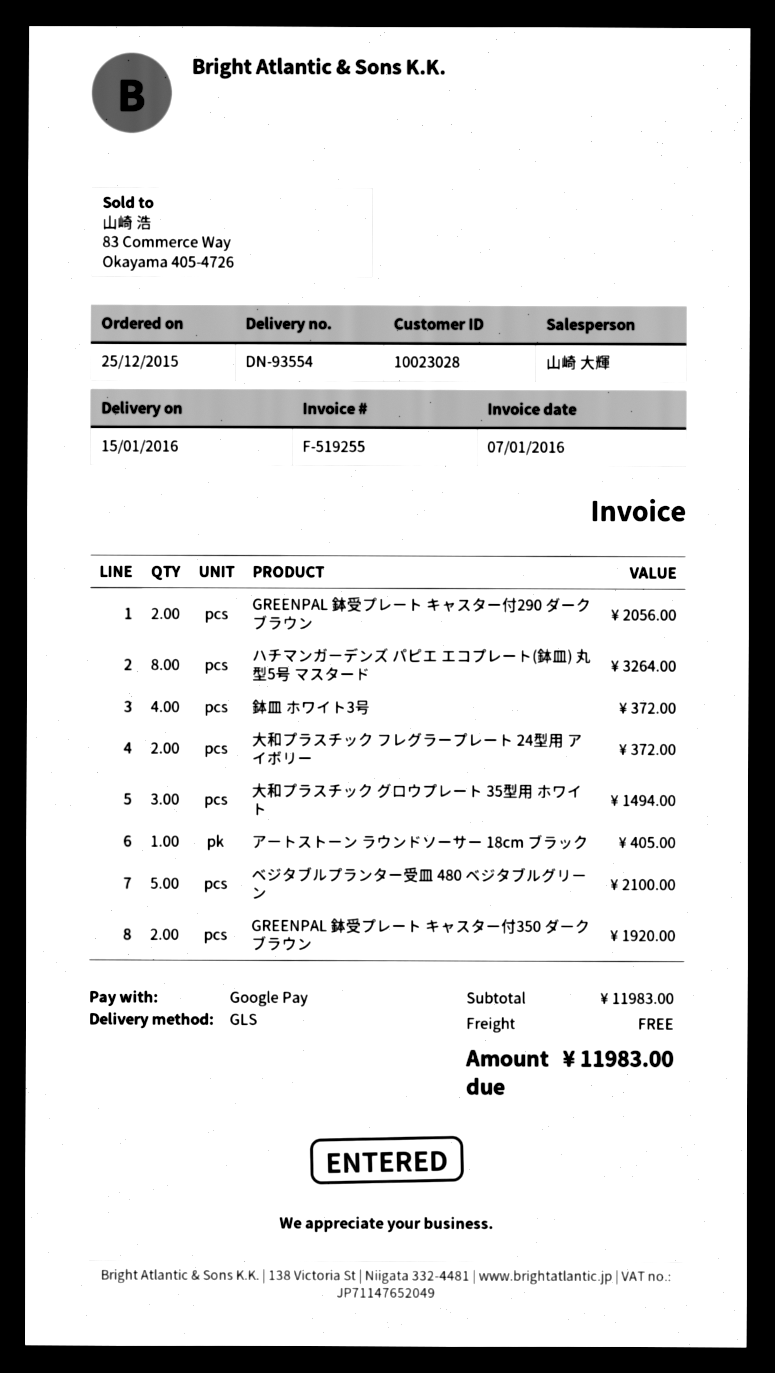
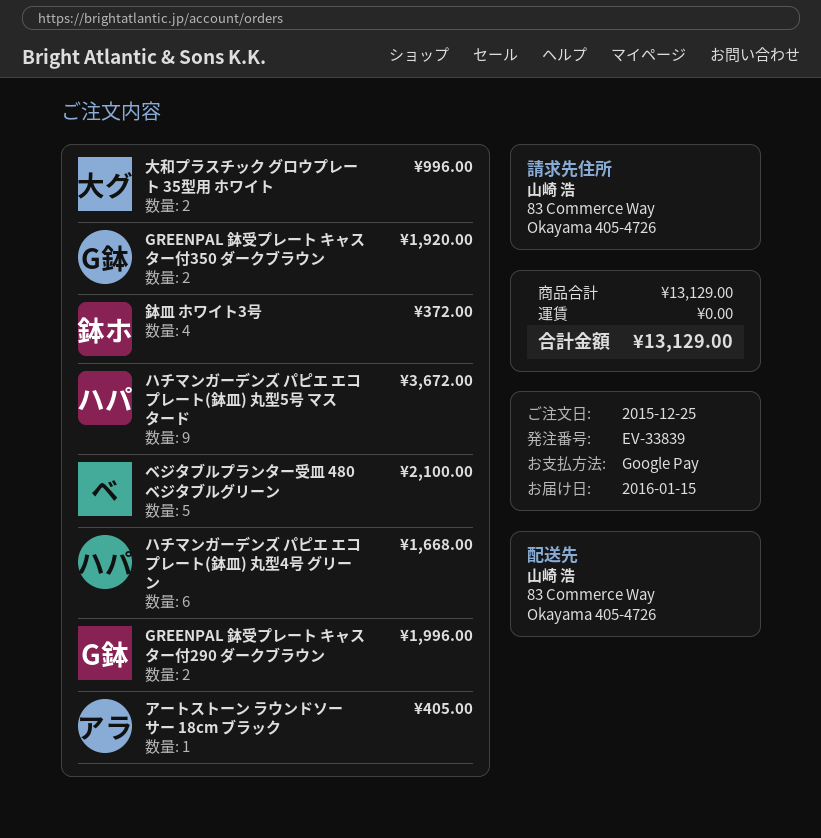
GREENPAL 鉢受プレート キャスター付290 ダークブラウン: 2 for 2056.00 -> 2 for 1996.00
ハチマンガーデンズ パピエ エコプレート(鉢皿) 丸型5号 マスタード: 8 for 3264.00 -> 9 for 3672.00
大和プラスチック フレグラープレート 24型用 アイボリー: 2 for 372.00 -> none
大和プラスチック グロウプレート 35型用 ホワイト: 3 for 1494.00 -> 2 for 996.00
ハチマンガーデンズ パピエ エコプレート(鉢皿) 丸型4号 グリーン: none -> 6 for 1668.00
subtotal: 11983.00 -> 13129.00
total: 11983.00 -> 13129.00

